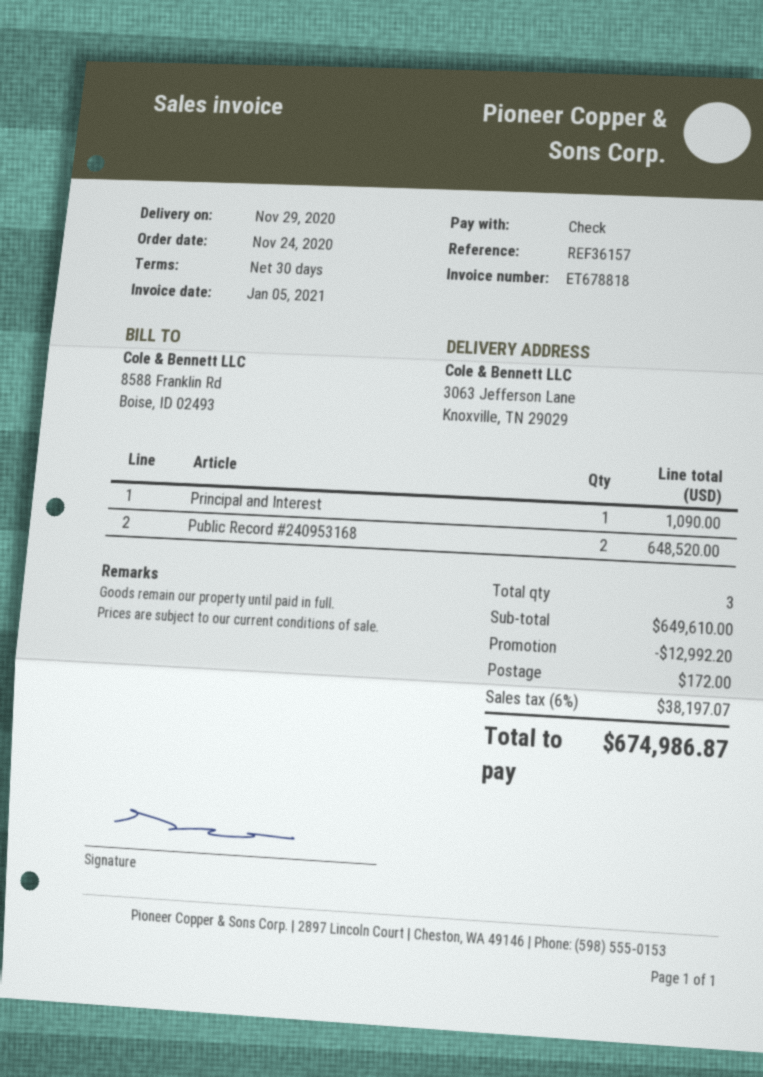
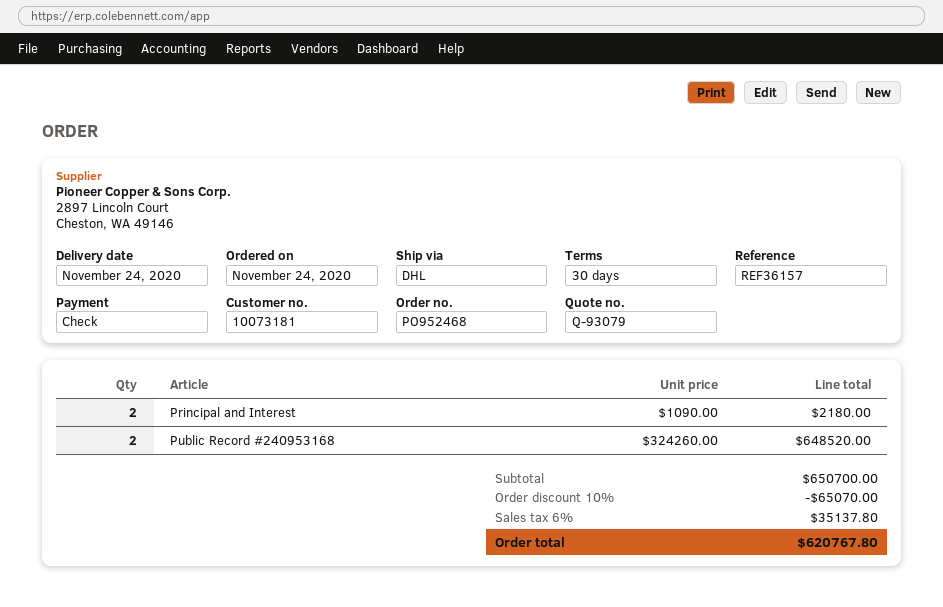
delivery date: 2020-11-29 -> 2020-11-24
Principal and Interest: 1 for 1090.00 -> 2 for 2180.00
subtotal: 649610.00 -> 650700.00
discount: 12992.20 -> 65070.00
shipping: 172.00 -> none
tax: 6% = 38197.07 -> 6% = 35137.80
total: 674986.87 -> 620767.80

